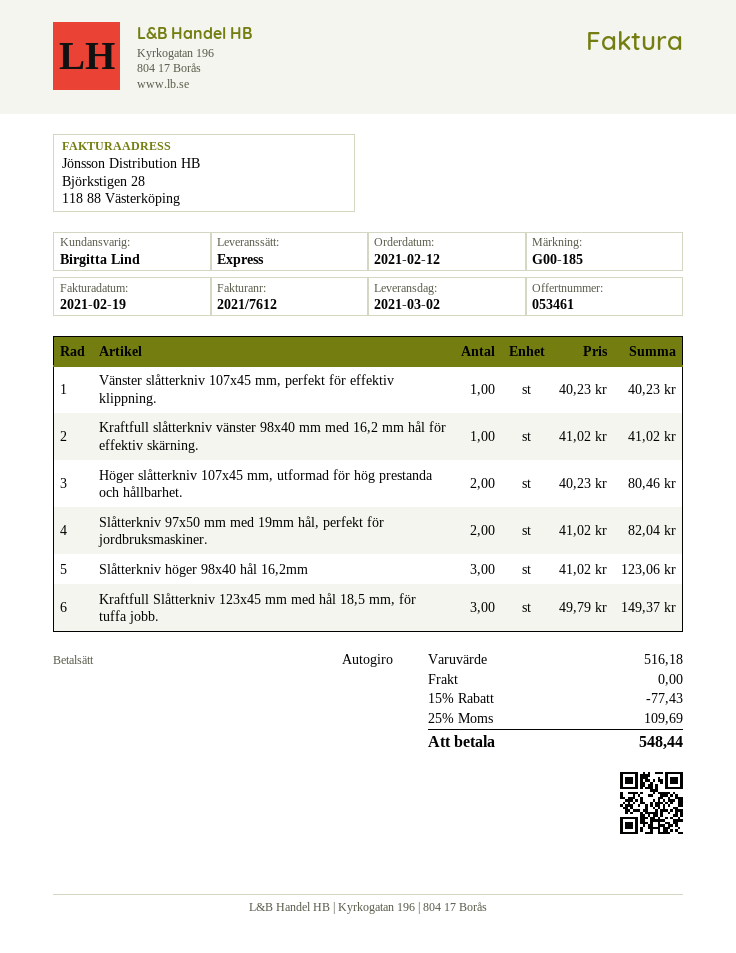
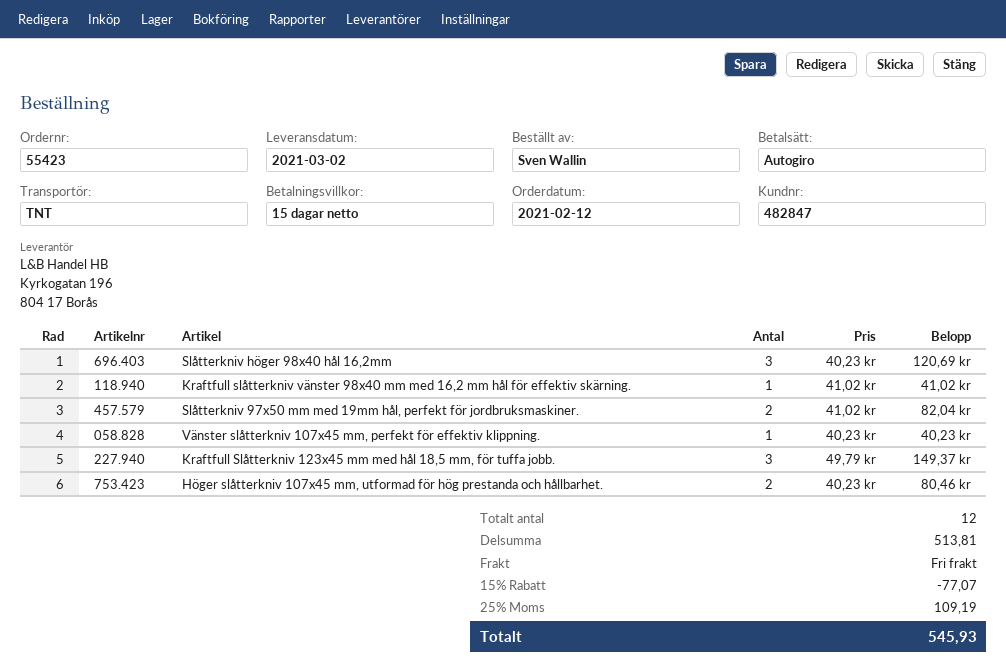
shipping method: express -> TNT
Slåtterkniv höger 98x40 hål 16,2mm: 3 x 41.02 = 123.06 -> 3 x 40.23 = 120.69
subtotal: 516.18 -> 513.81
discount: 15% = 77.43 -> 15% = 77.07
tax: 25% = 109.69 -> 25% = 109.19
total: 548.44 -> 545.93

